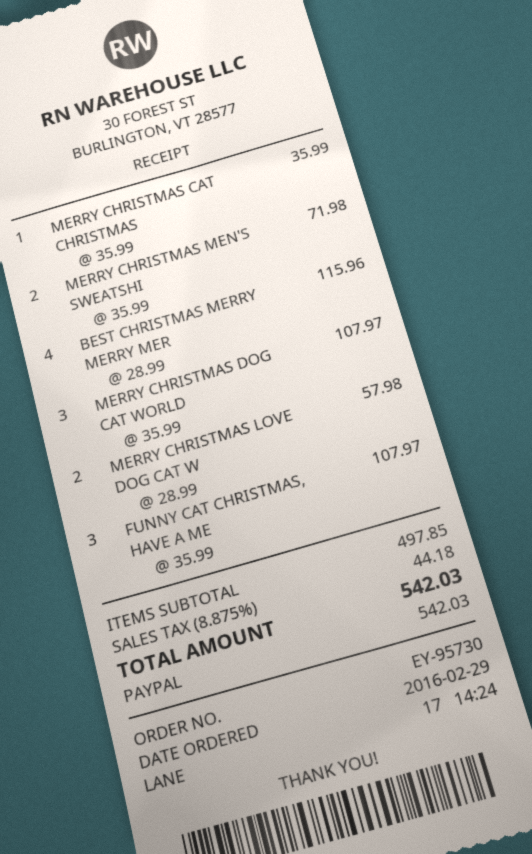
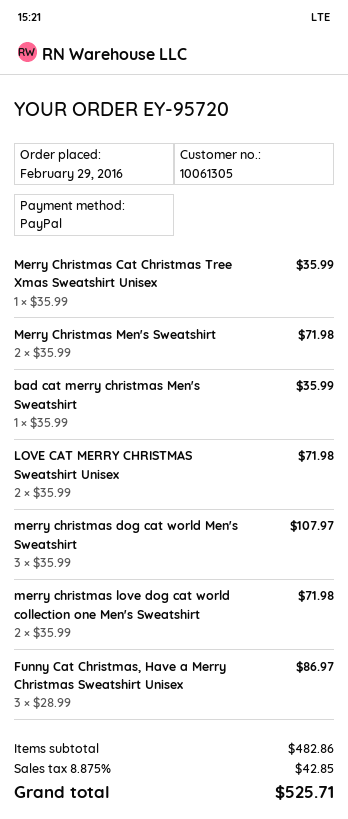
order number: EY-95730 -> EY-95720
BEST CHRISTMAS MERRY MERRY MER: 4 x 28.99 = 115.96 -> none
MERRY CHRISTMAS LOVE DOG CAT W: 2 x 28.99 = 57.98 -> 2 x 35.99 = 71.98
FUNNY CAT CHRISTMAS, HAVE A ME: 3 x 35.99 = 107.97 -> 3 x 28.99 = 86.97
bad cat merry christmas Men's Sweatshirt: none -> 1 x 35.99 = 35.99
LOVE CAT MERRY CHRISTMAS Sweatshirt Unisex: none -> 2 x 35.99 = 71.98
subtotal: 497.85 -> 482.86
tax: 8.875% = 44.18 -> 8.875% = 42.85
total: 542.03 -> 525.71

